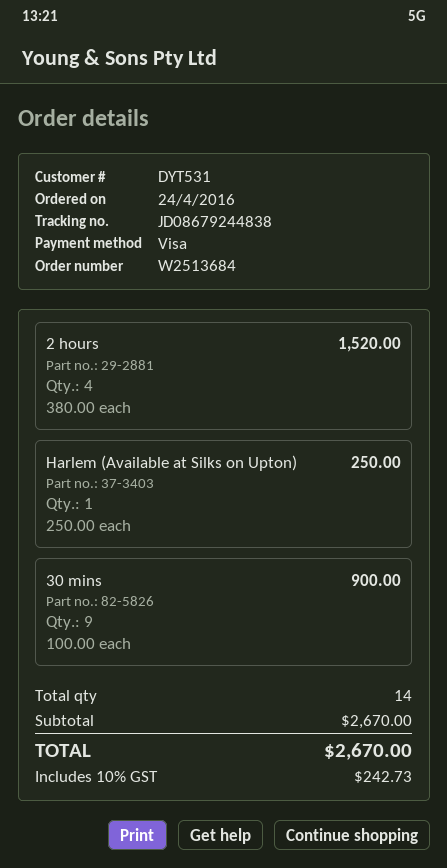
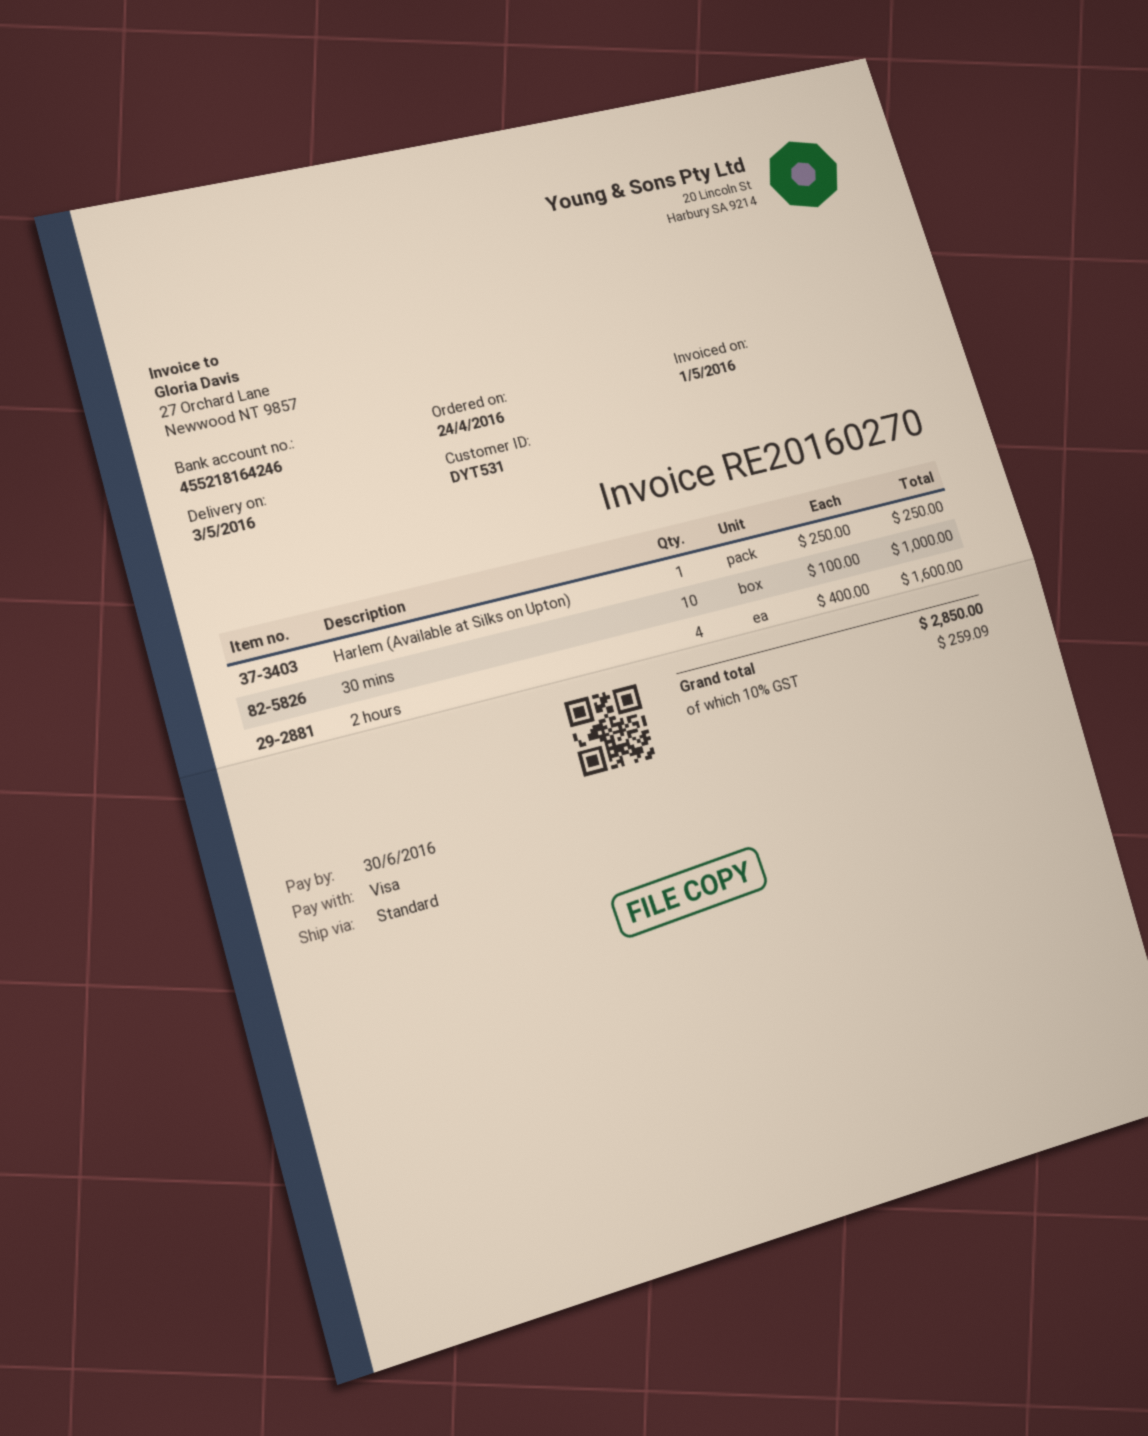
2 hours: 4 x 380.00 = 1520.00 -> 4 x 400.00 = 1600.00
30 mins: 9 x 100.00 = 900.00 -> 10 x 100.00 = 1000.00
tax: 10% = 242.73 -> 10% = 259.09
total: 2670.00 -> 2850.00

